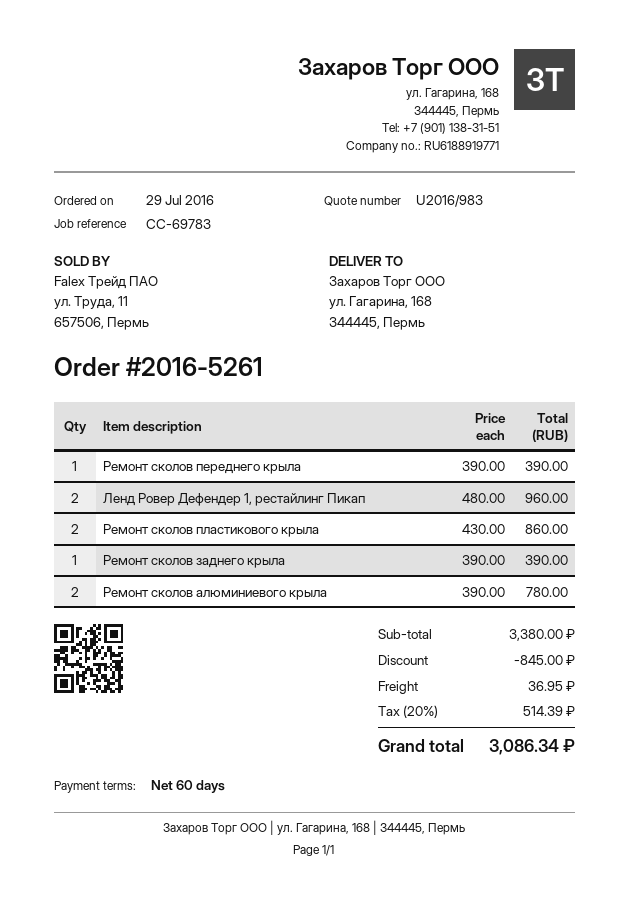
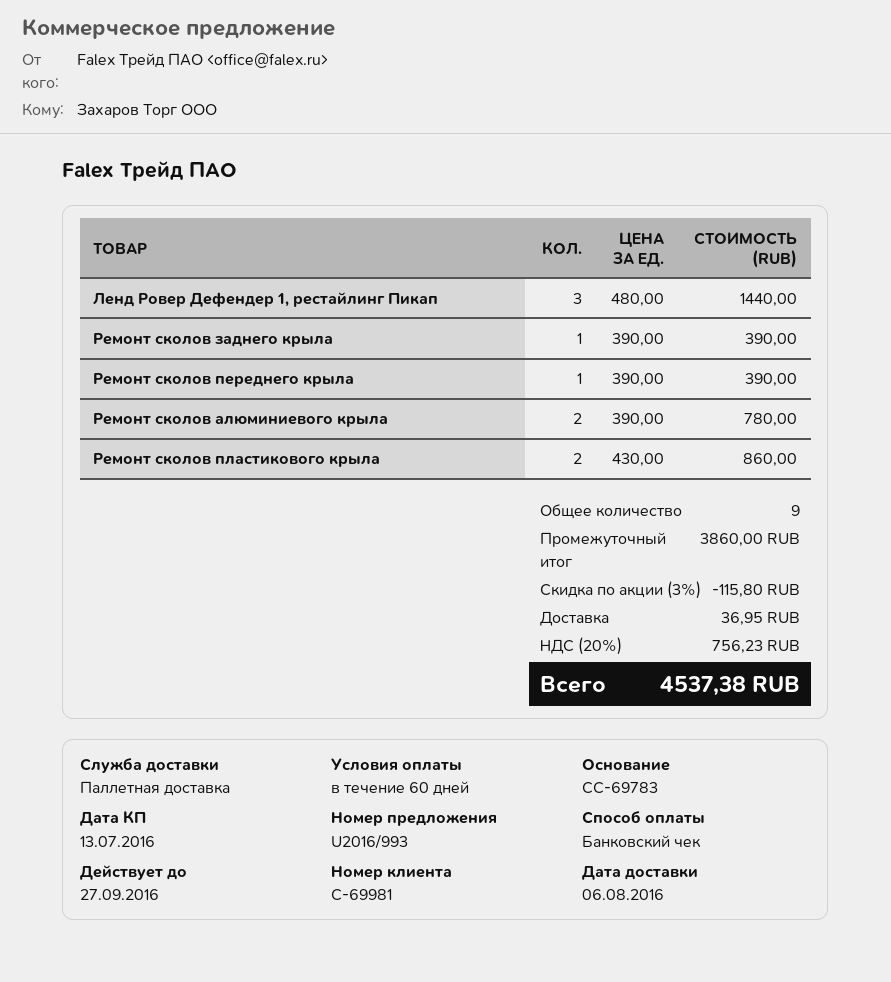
quote number: U2016/983 -> U2016/993
Ленд Ровер Дефендер 1, рестайлинг Пикап: 2 x 480.00 = 960.00 -> 3 x 480.00 = 1440.00
subtotal: 3380.00 -> 3860.00
discount: 845.00 -> 115.80
tax: 20% = 514.39 -> 20% = 756.23
total: 3086.34 -> 4537.38

